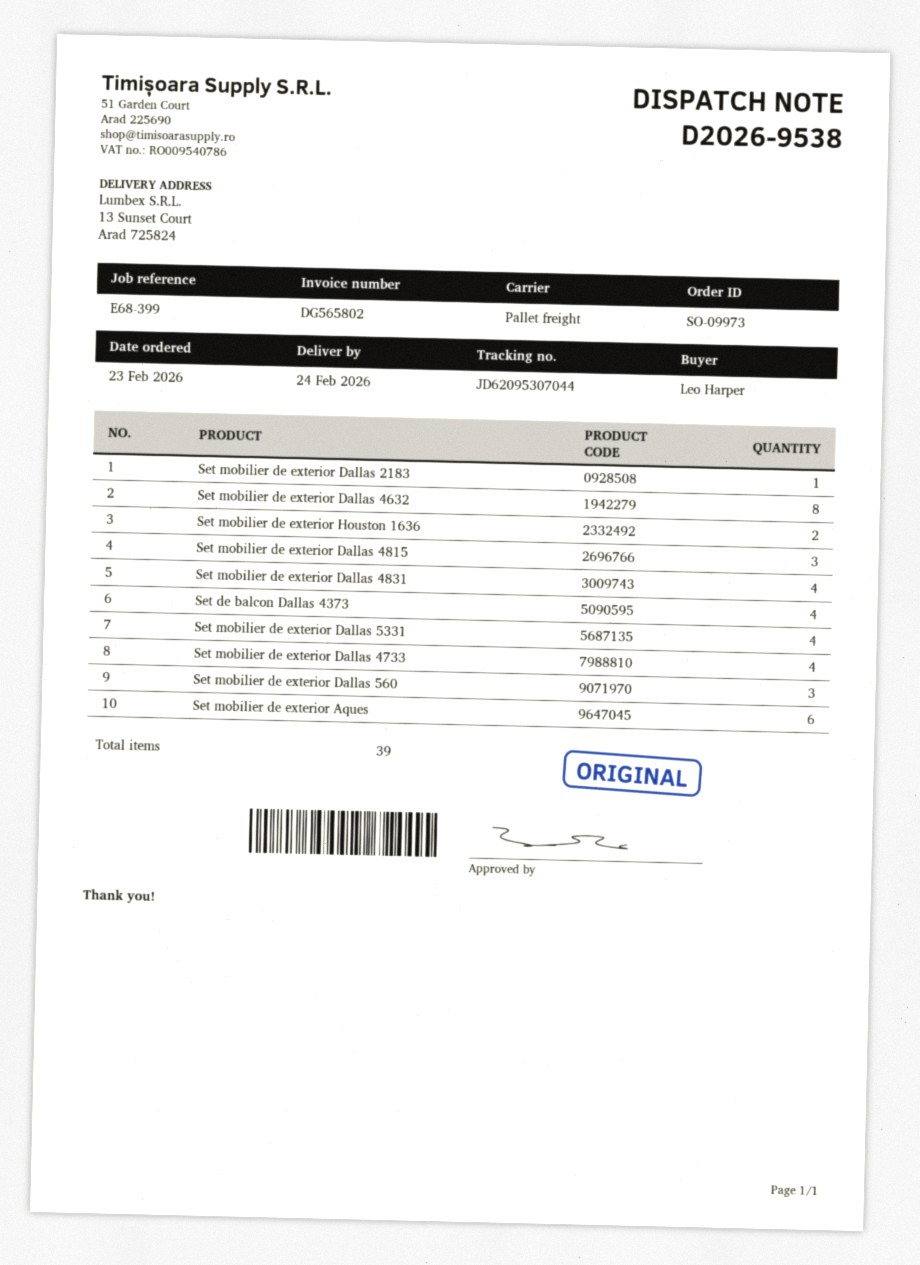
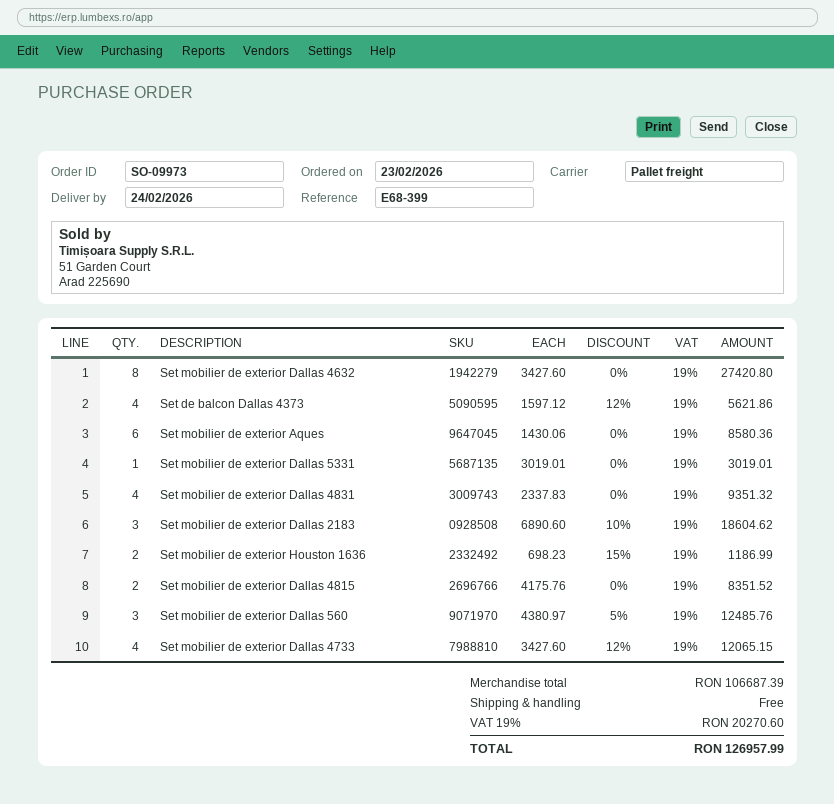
Set mobilier de exterior Dallas 2183: 1 -> 3
Set mobilier de exterior Dallas 4815: 3 -> 2
Set mobilier de exterior Dallas 5331: 4 -> 1

